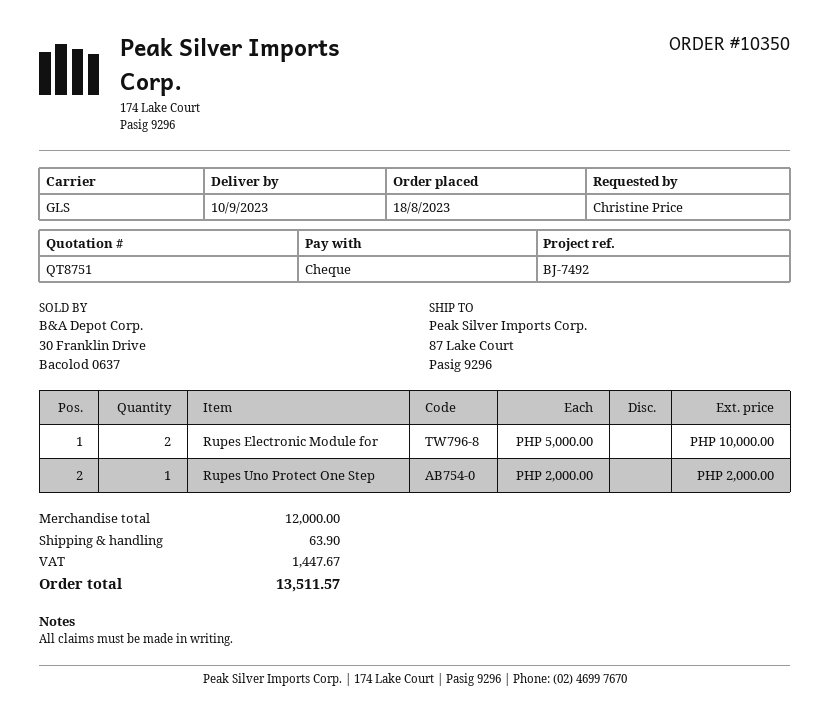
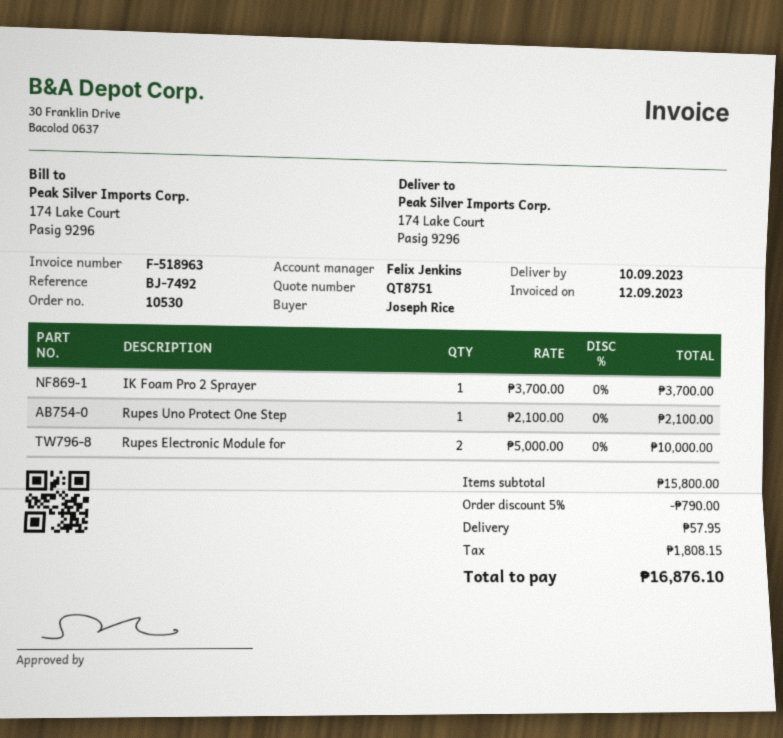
order number: 10350 -> 10530
ordered by: Christine Price -> Joseph Rice
ship to: 87 Lake Court, Pasig 9296 -> 174 Lake Court, Pasig 9296
Rupes Uno Protect One Step: 1 x 2000.00 = 2000.00 -> 1 x 2100.00 = 2100.00
IK Foam Pro 2 Sprayer: none -> 1 x 3700.00 = 3700.00
subtotal: 12000.00 -> 15800.00
discount: none -> 5% = 790.00
shipping: 63.90 -> 57.95
tax: 1447.67 -> 1808.15
total: 13511.57 -> 16876.10

